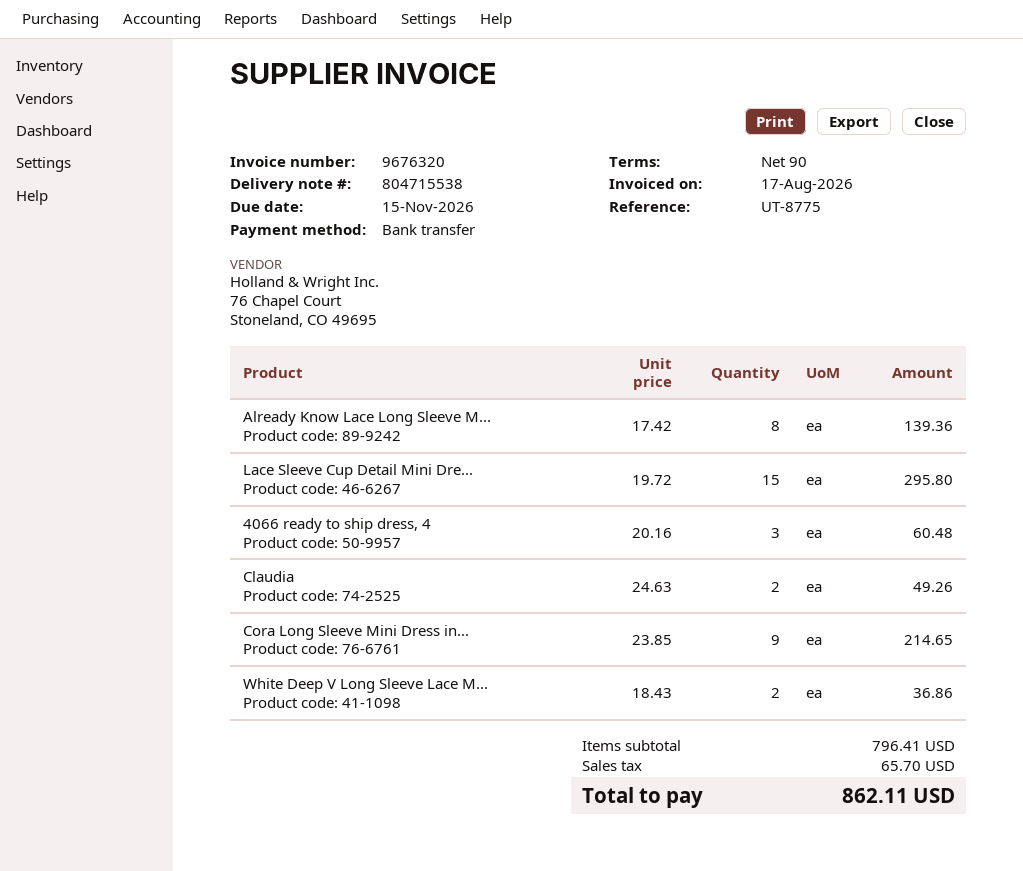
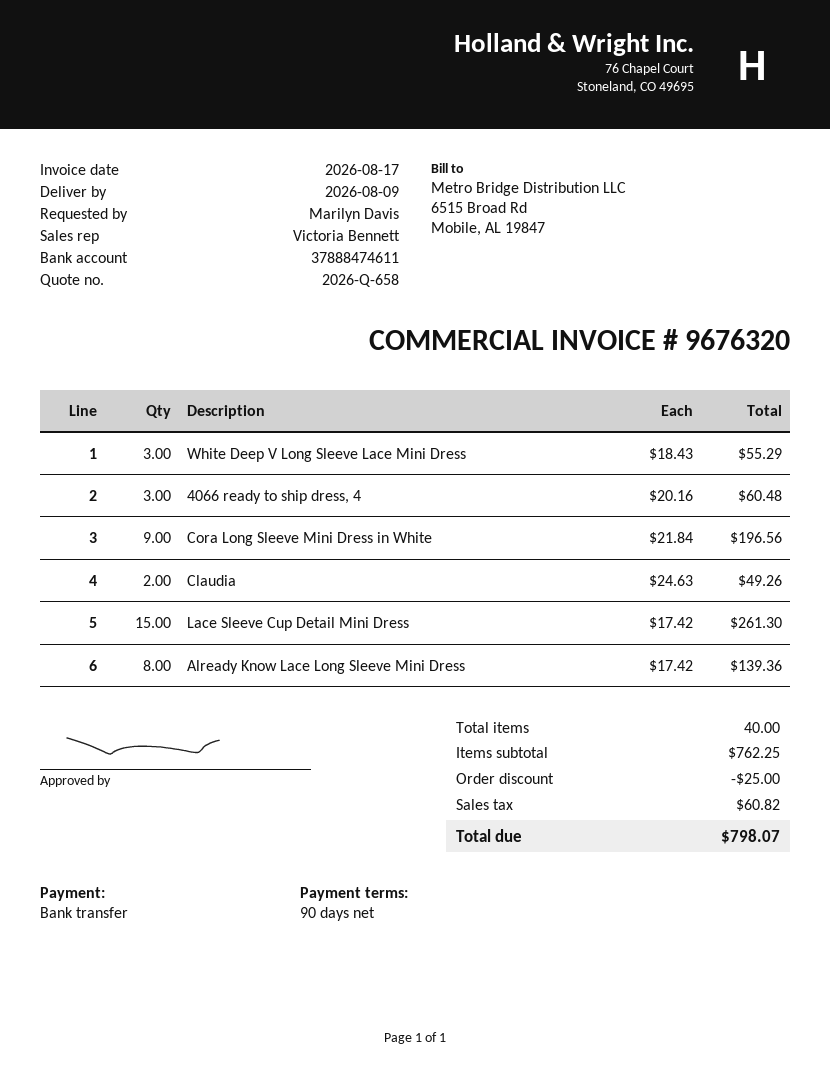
Lace Sleeve Cup Detail Mini Dre...: 15 x 19.72 = 295.80 -> 15 x 17.42 = 261.30
Cora Long Sleeve Mini Dress in...: 9 x 23.85 = 214.65 -> 9 x 21.84 = 196.56
White Deep V Long Sleeve Lace M...: 2 x 18.43 = 36.86 -> 3 x 18.43 = 55.29
subtotal: 796.41 -> 762.25
discount: none -> 25.00
tax: 65.70 -> 60.82
total: 862.11 -> 798.07

